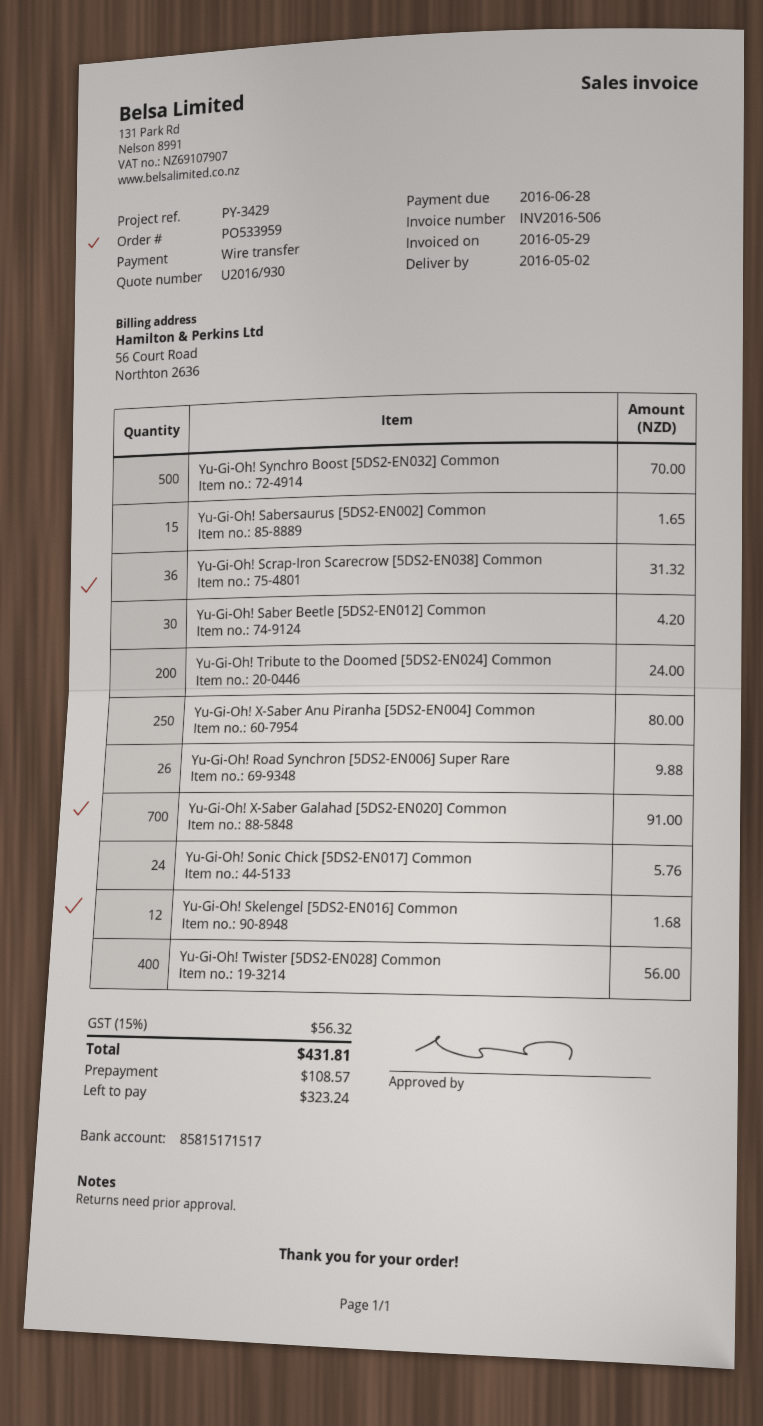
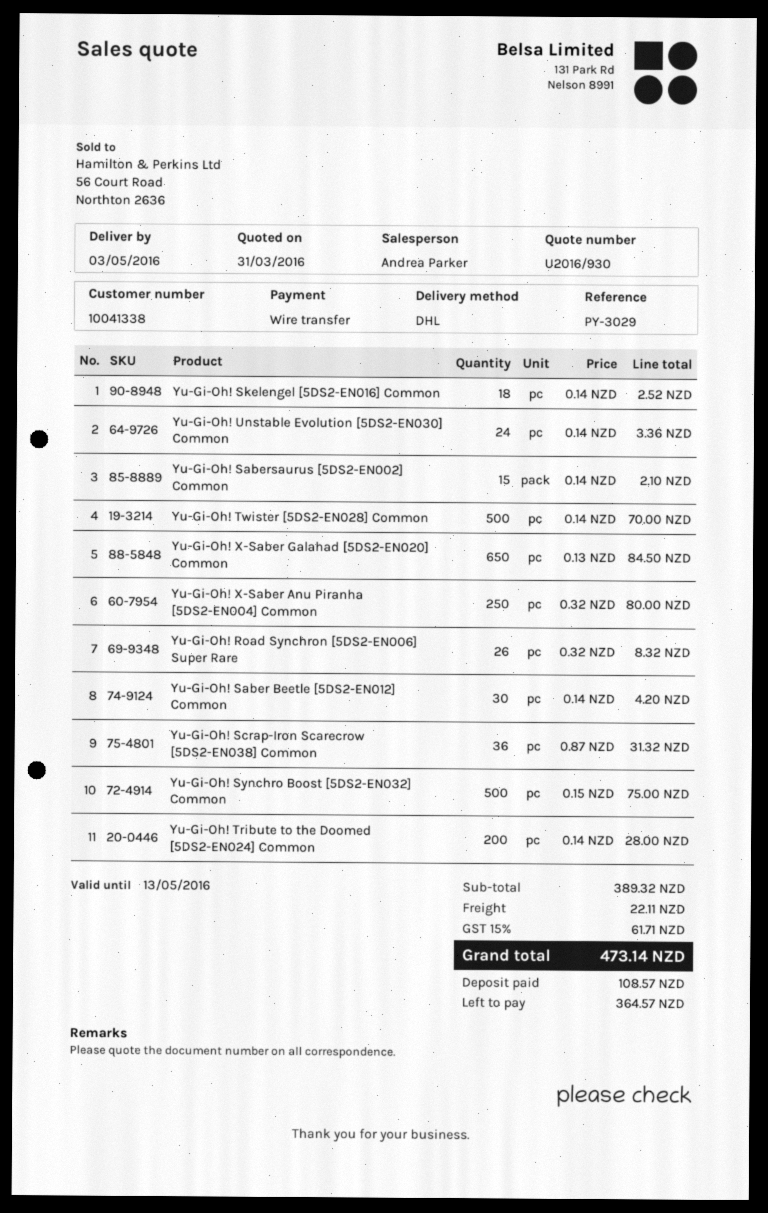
delivery date: 2016-05-02 -> 2016-05-03
reference: PY-3429 -> PY-3029
Yu-Gi-Oh! Synchro Boost [5DS2-EN032] Common: 500 for 70.00 -> 500 for 75.00
Yu-Gi-Oh! Sabersaurus [5DS2-EN002] Common: 15 for 1.65 -> 15 for 2.10
Yu-Gi-Oh! Tribute to the Doomed [5DS2-EN024] Common: 200 for 24.00 -> 200 for 28.00
Yu-Gi-Oh! Road Synchron [5DS2-EN006] Super Rare: 26 for 9.88 -> 26 for 8.32
Yu-Gi-Oh! X-Saber Galahad [5DS2-EN020] Common: 700 for 91.00 -> 650 for 84.50
Yu-Gi-Oh! Sonic Chick [5DS2-EN017] Common: 24 for 5.76 -> none
Yu-Gi-Oh! Skelengel [5DS2-EN016] Common: 12 for 1.68 -> 18 for 2.52
Yu-Gi-Oh! Twister [5DS2-EN028] Common: 400 for 56.00 -> 500 for 70.00
Yu-Gi-Oh! Unstable Evolution [5DS2-EN030] Common: none -> 24 for 3.36
shipping: none -> 22.11
tax: 15% = 56.32 -> 15% = 61.71
total: 431.81 -> 473.14
balance: 323.24 -> 364.57

